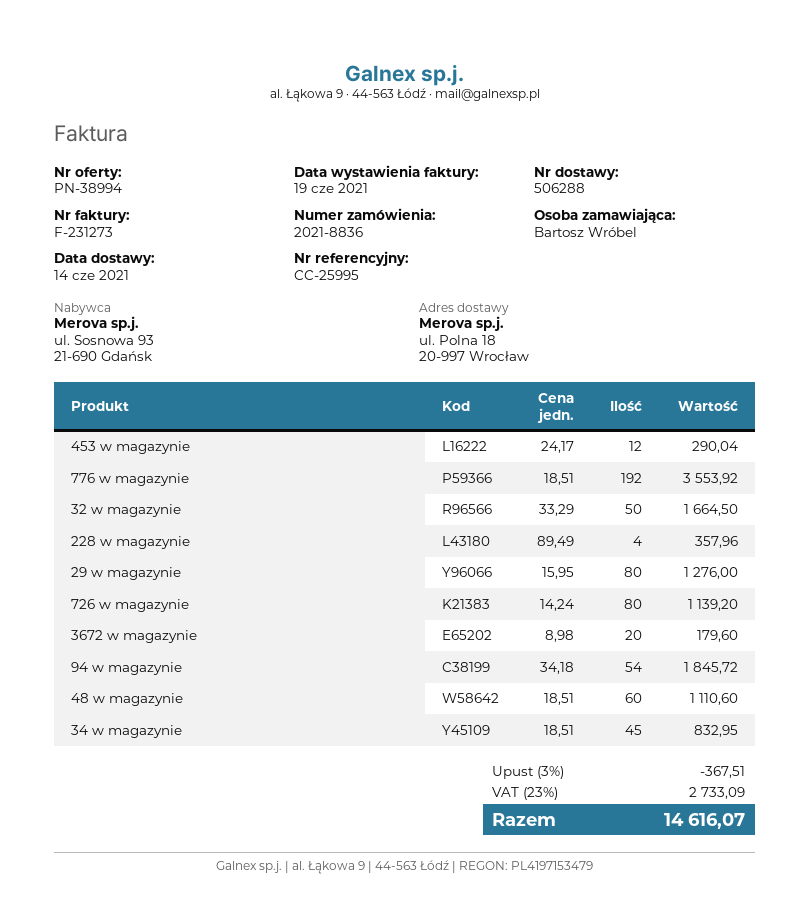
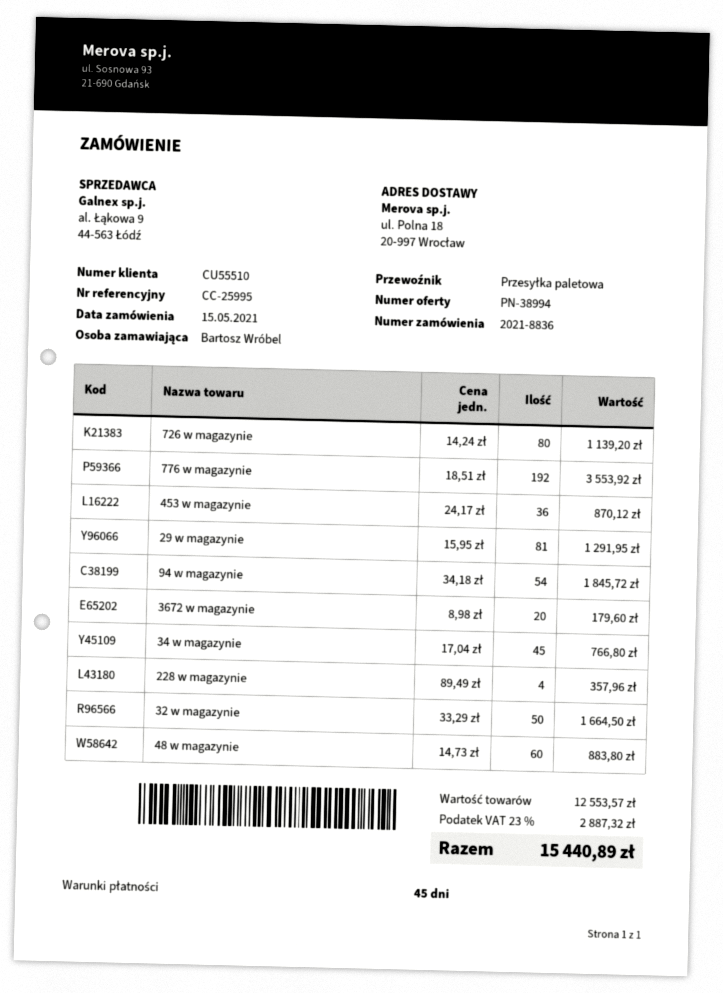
453 w magazynie: 12 x 24.17 = 290.04 -> 36 x 24.17 = 870.12
29 w magazynie: 80 x 15.95 = 1276.00 -> 81 x 15.95 = 1291.95
48 w magazynie: 60 x 18.51 = 1110.60 -> 60 x 14.73 = 883.80
34 w magazynie: 45 x 18.51 = 832.95 -> 45 x 17.04 = 766.80
discount: 3% = 367.51 -> none
tax: 23% = 2733.09 -> 23% = 2887.32
total: 14616.07 -> 15440.89

